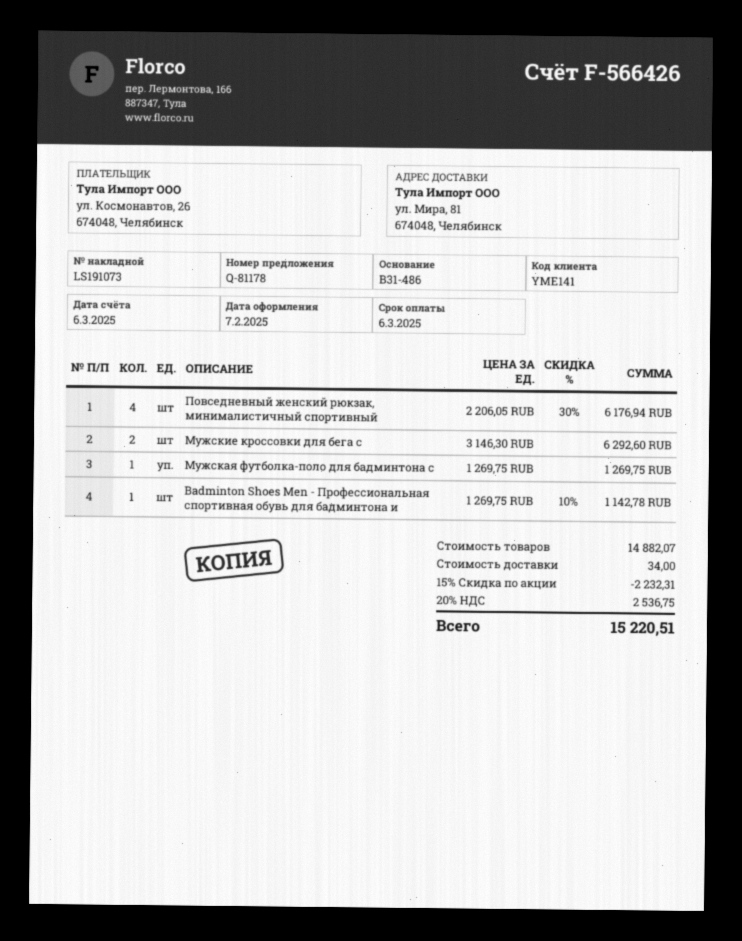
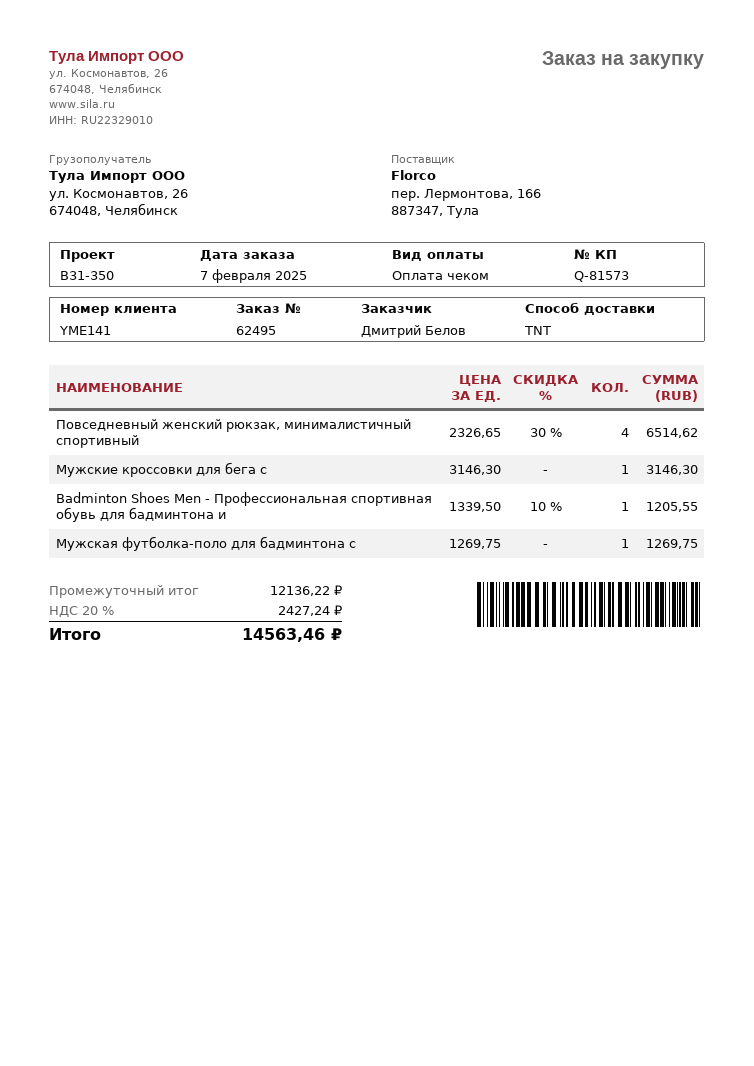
quote number: Q-81178 -> Q-81573
reference: B31-486 -> B31-350
ship to: ул. Мира, 81, 674048, Челябинск -> ул. Космонавтов, 26, 674048, Челябинск
Повседневный женский рюкзак, минималистичный спортивный: 4 x 2206.05 - 30% = 6176.94 -> 4 x 2326.65 - 30% = 6514.62
Мужские кроссовки для бега с: 2 x 3146.30 = 6292.60 -> 1 x 3146.30 = 3146.30
Badminton Shoes Men - Профессиональная спортивная обувь для бадминтона и: 1 x 1269.75 - 10% = 1142.78 -> 1 x 1339.50 - 10% = 1205.55
subtotal: 14882.07 -> 12136.22
discount: 15% = 2232.31 -> none
shipping: 34.00 -> none
tax: 20% = 2536.75 -> 20% = 2427.24
total: 15220.51 -> 14563.46

